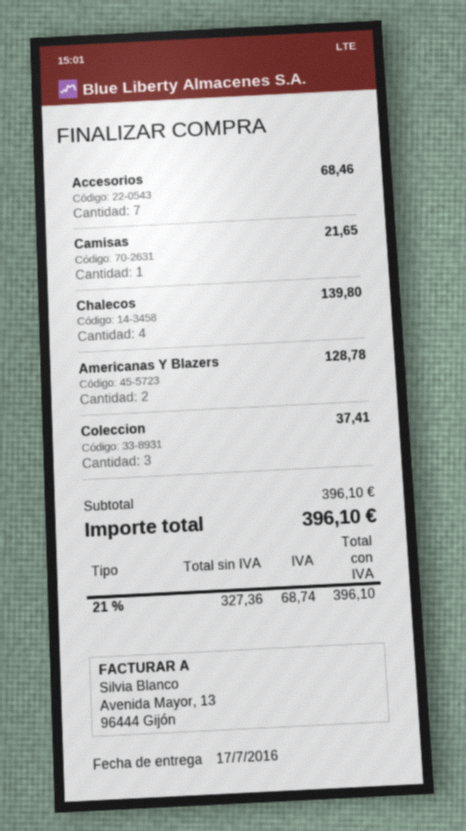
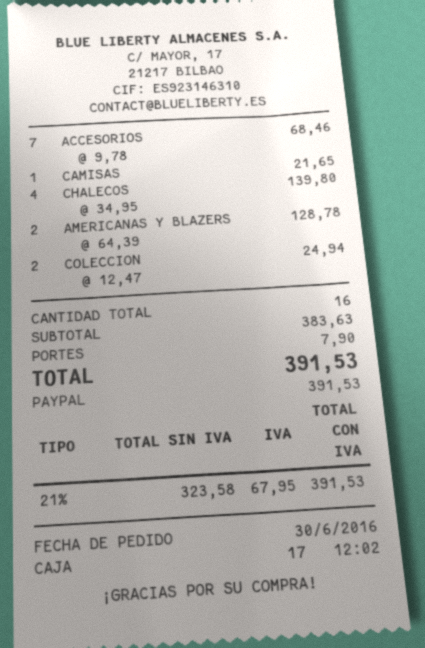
Coleccion: 3 for 37.41 -> 2 for 24.94
subtotal: 396.10 -> 383.63
shipping: none -> 7.90
net: 327.36 -> 323.58
tax: 21% = 68.74 -> 21% = 67.95
total: 396.10 -> 391.53

